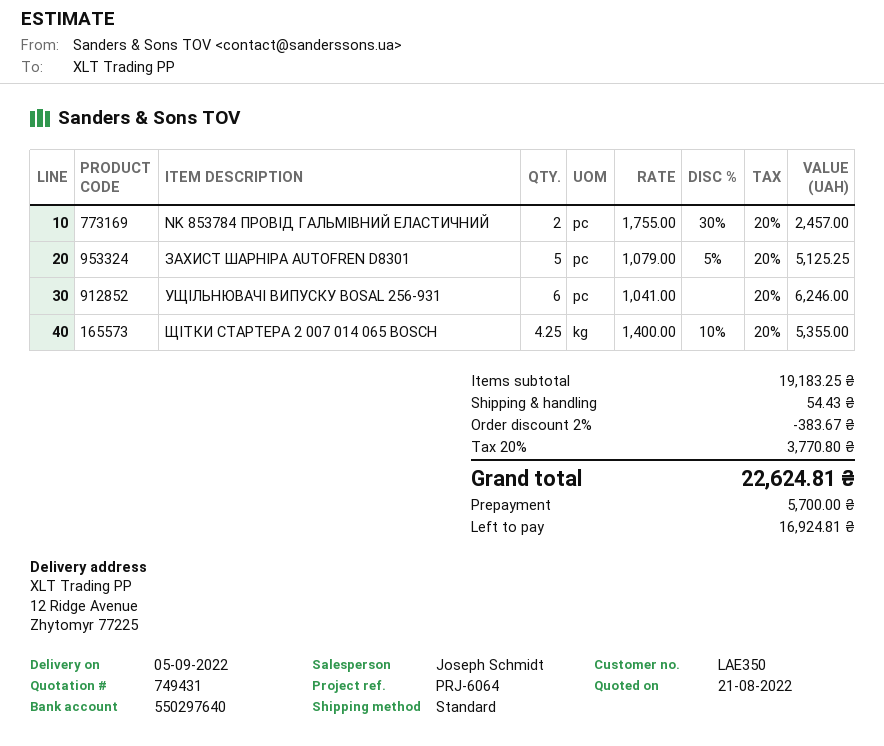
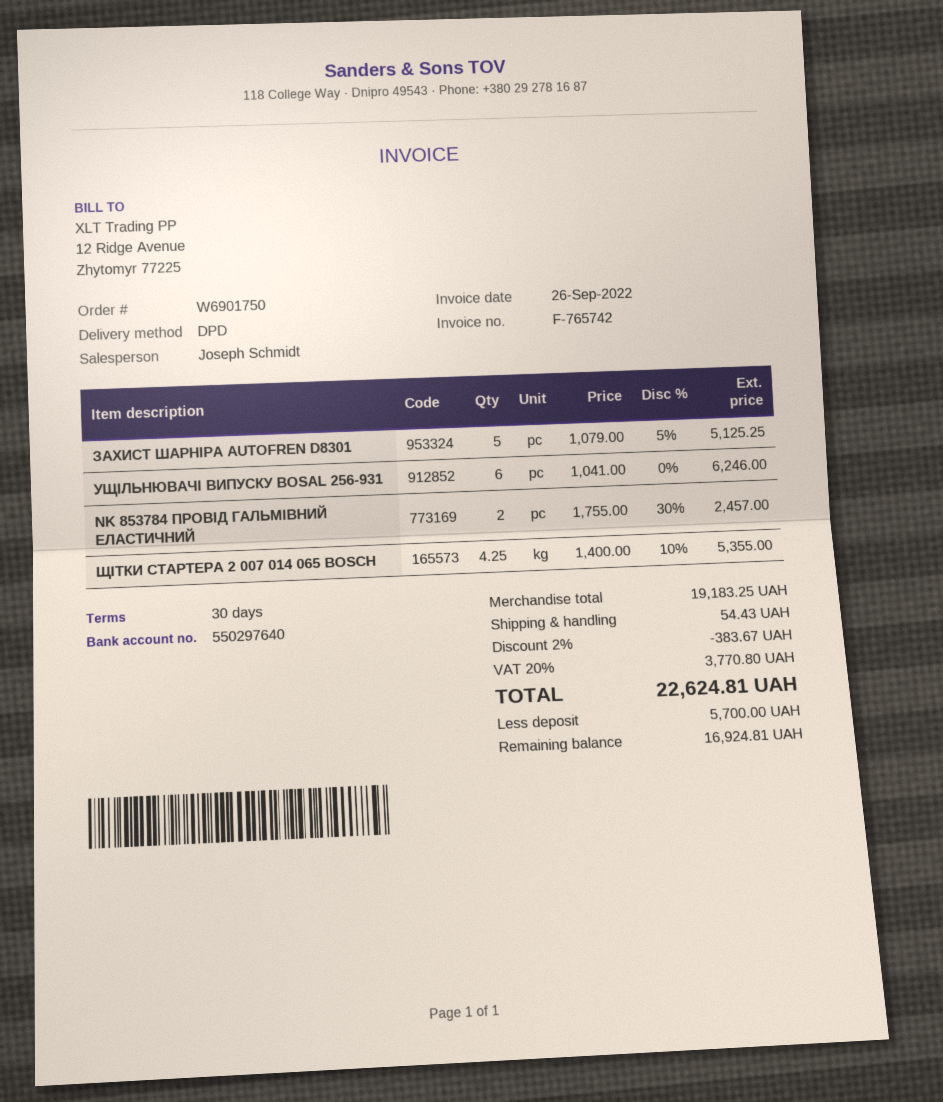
shipping method: standard -> DPD

